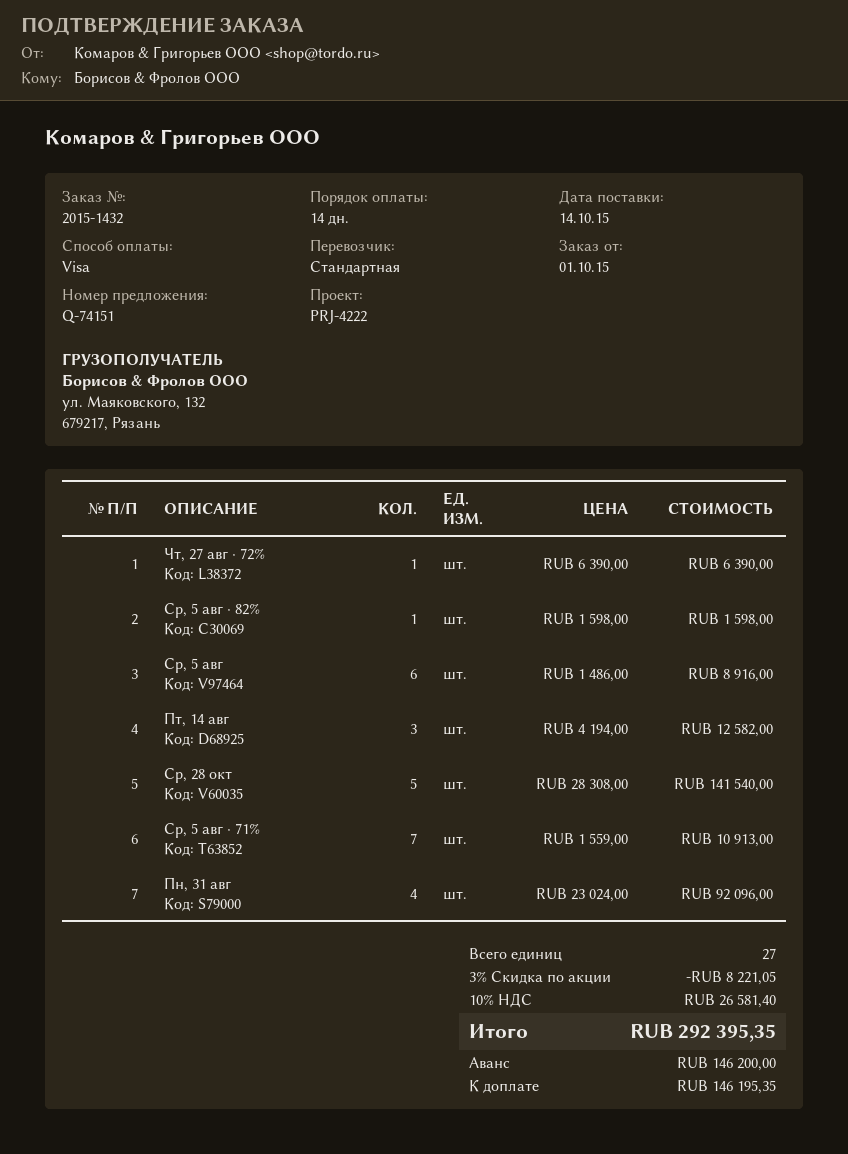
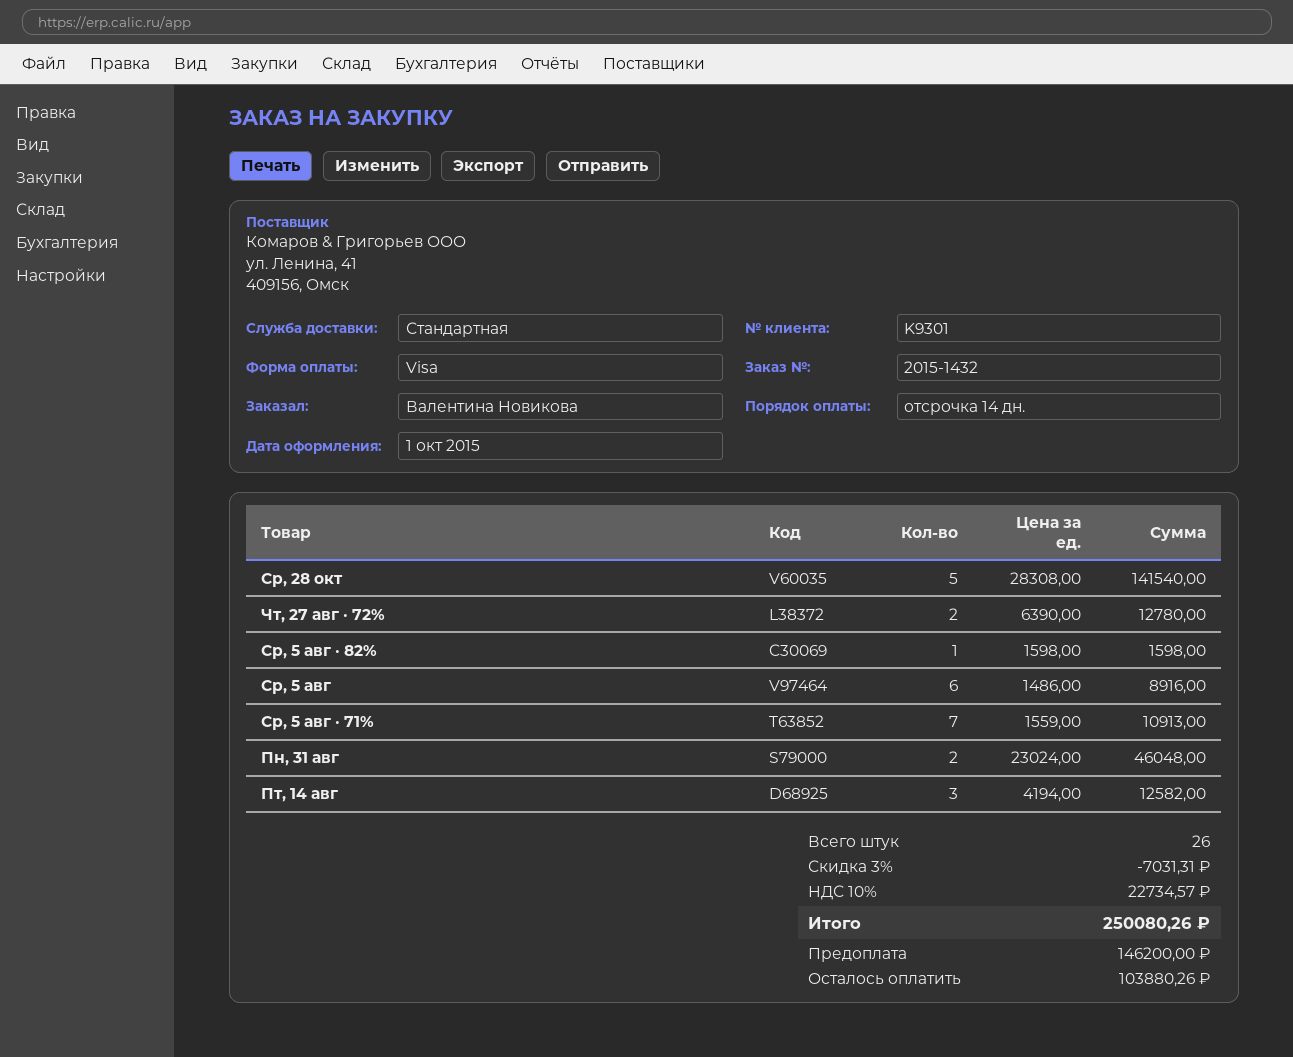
Чт, 27 авг · 72%: 1 x 6390.00 = 6390.00 -> 2 x 6390.00 = 12780.00
Пн, 31 авг: 4 x 23024.00 = 92096.00 -> 2 x 23024.00 = 46048.00
total quantity: 27 -> 26
discount: 3% = 8221.05 -> 3% = 7031.31
tax: 10% = 26581.40 -> 10% = 22734.57
total: 292395.35 -> 250080.26
balance: 146195.35 -> 103880.26

